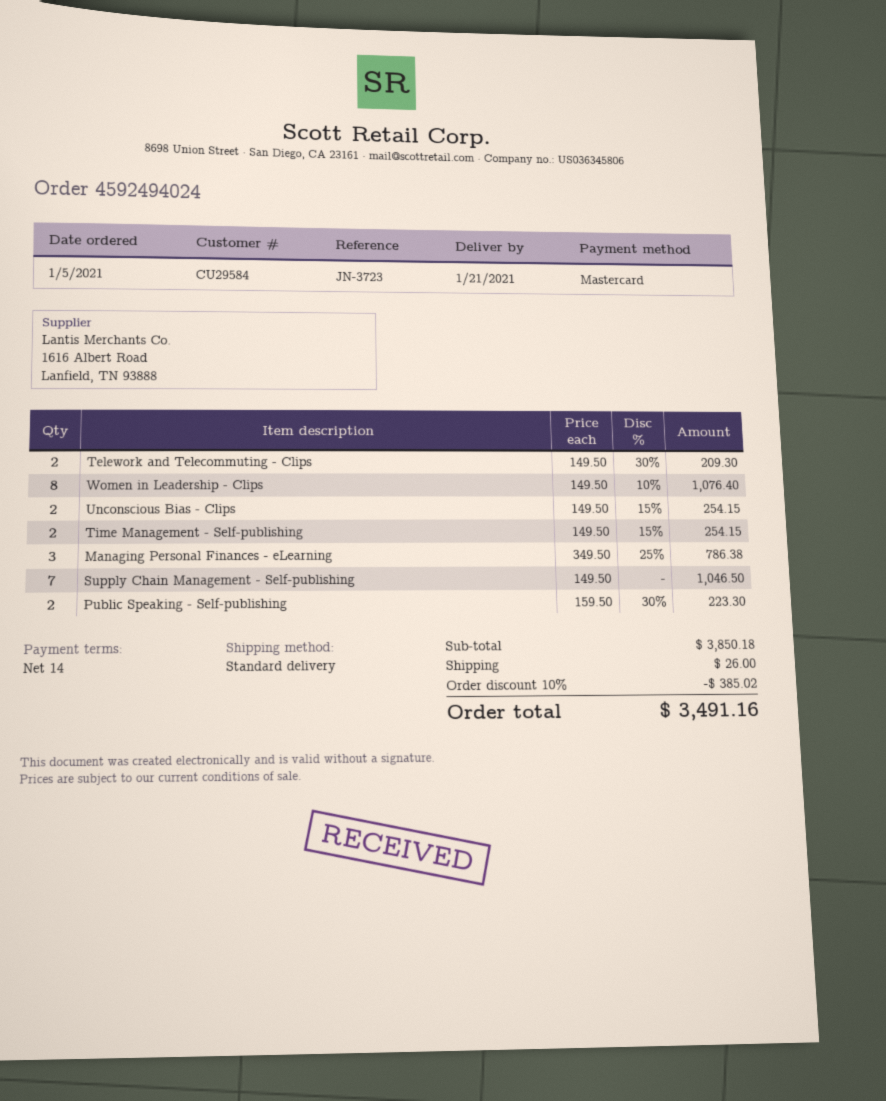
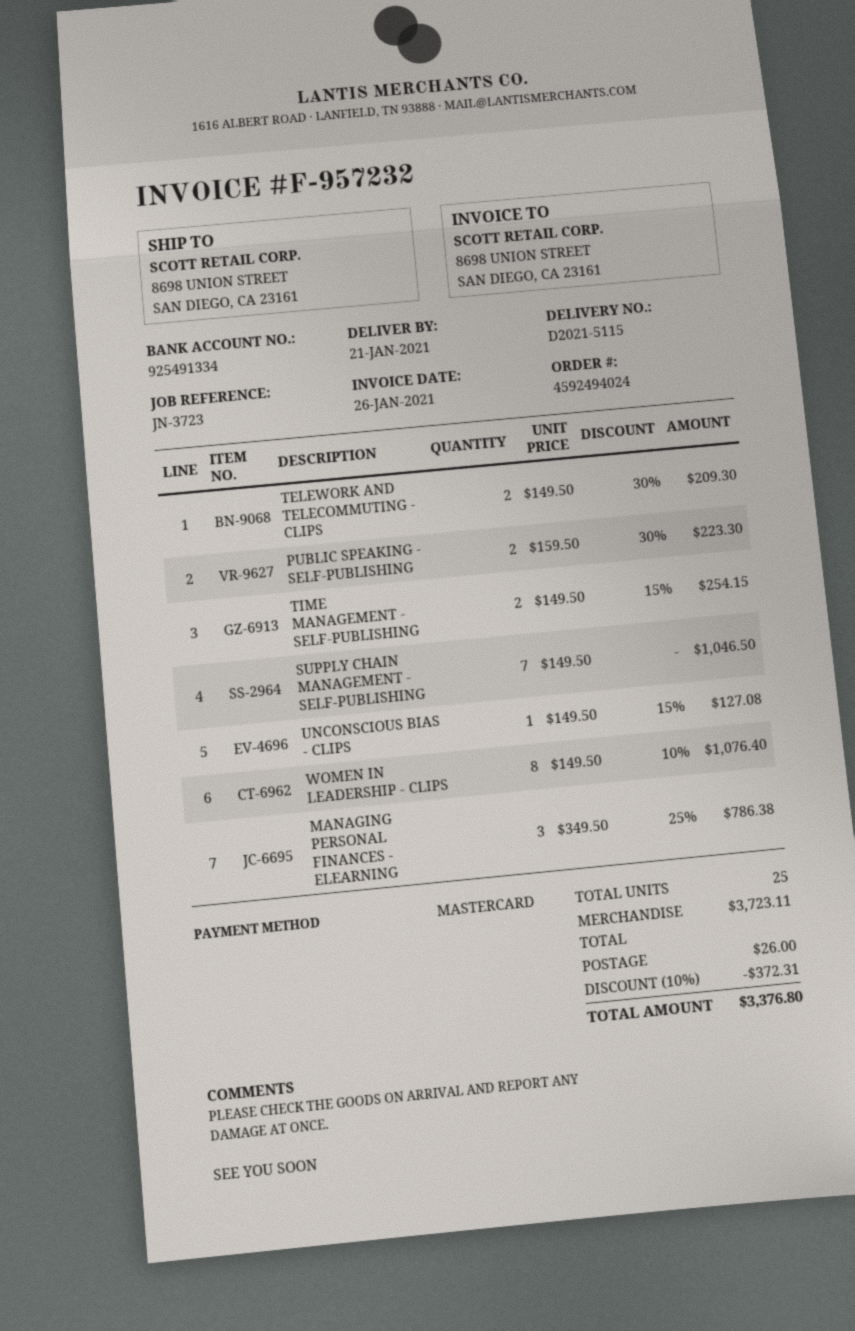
Unconscious Bias - Clips: 2 x 149.50 - 15% = 254.15 -> 1 x 149.50 - 15% = 127.08
subtotal: 3850.18 -> 3723.11
discount: 10% = 385.02 -> 10% = 372.31
total: 3491.16 -> 3376.80

